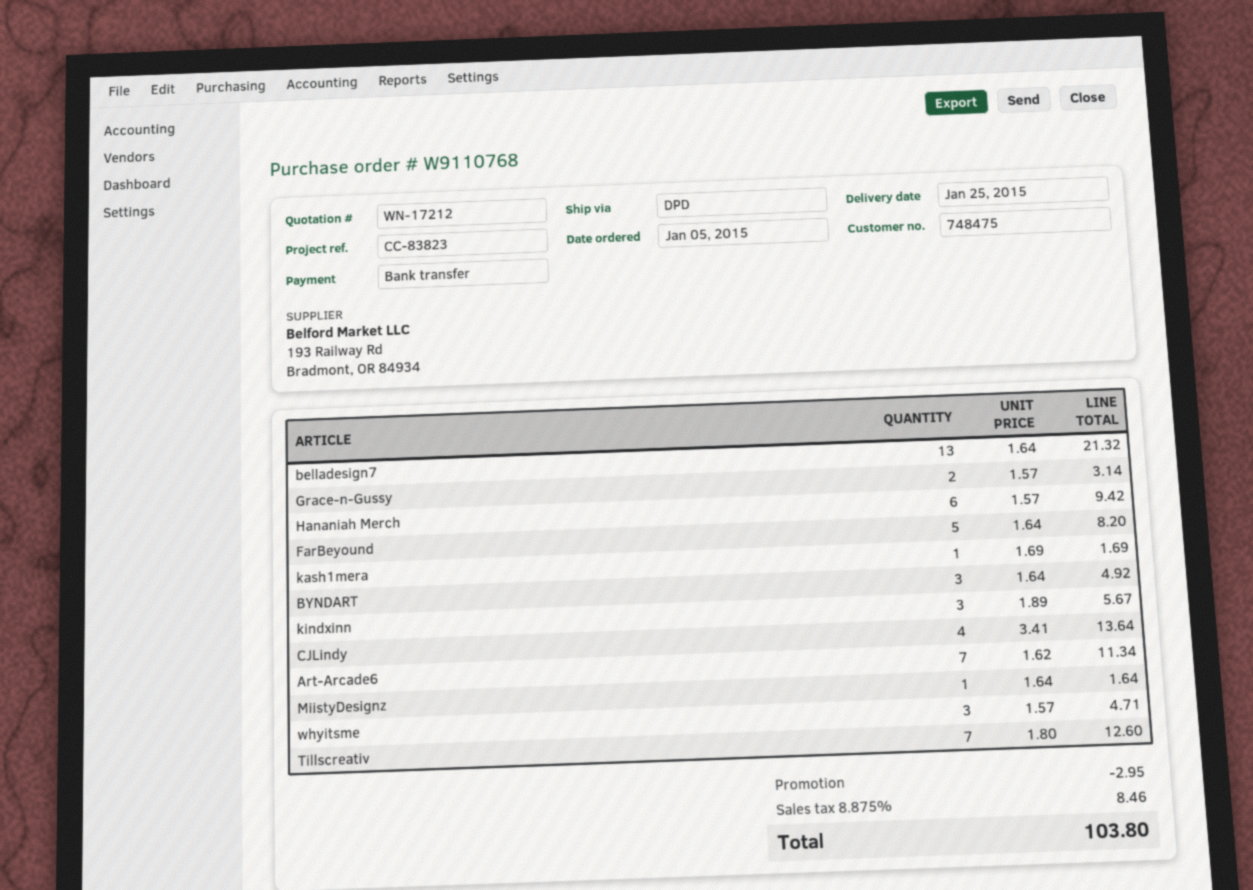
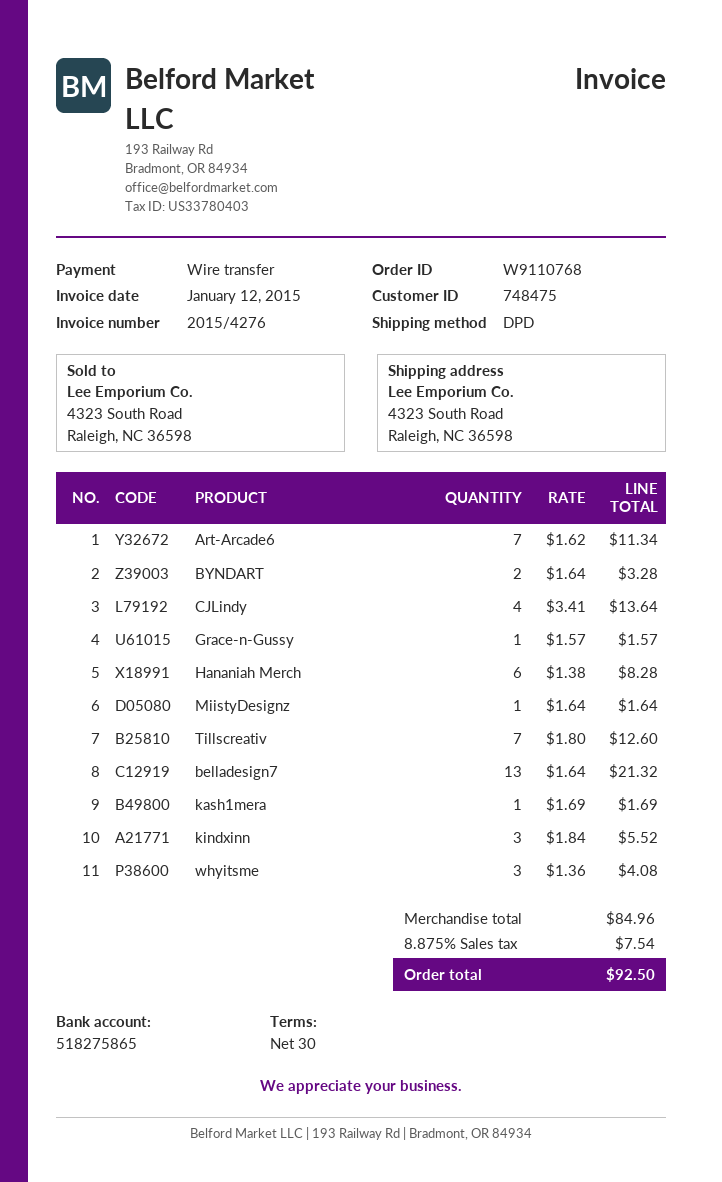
Grace-n-Gussy: 2 x 1.57 = 3.14 -> 1 x 1.57 = 1.57
Hananiah Merch: 6 x 1.57 = 9.42 -> 6 x 1.38 = 8.28
FarBeyound: 5 x 1.64 = 8.20 -> none
BYNDART: 3 x 1.64 = 4.92 -> 2 x 1.64 = 3.28
kindxinn: 3 x 1.89 = 5.67 -> 3 x 1.84 = 5.52
whyitsme: 3 x 1.57 = 4.71 -> 3 x 1.36 = 4.08
discount: 2.95 -> none
tax: 8.875% = 8.46 -> 8.875% = 7.54
total: 103.80 -> 92.50

